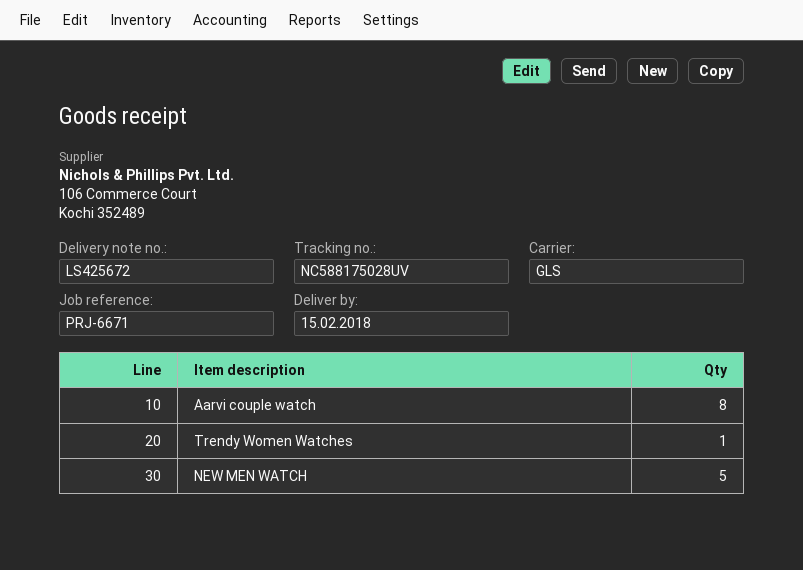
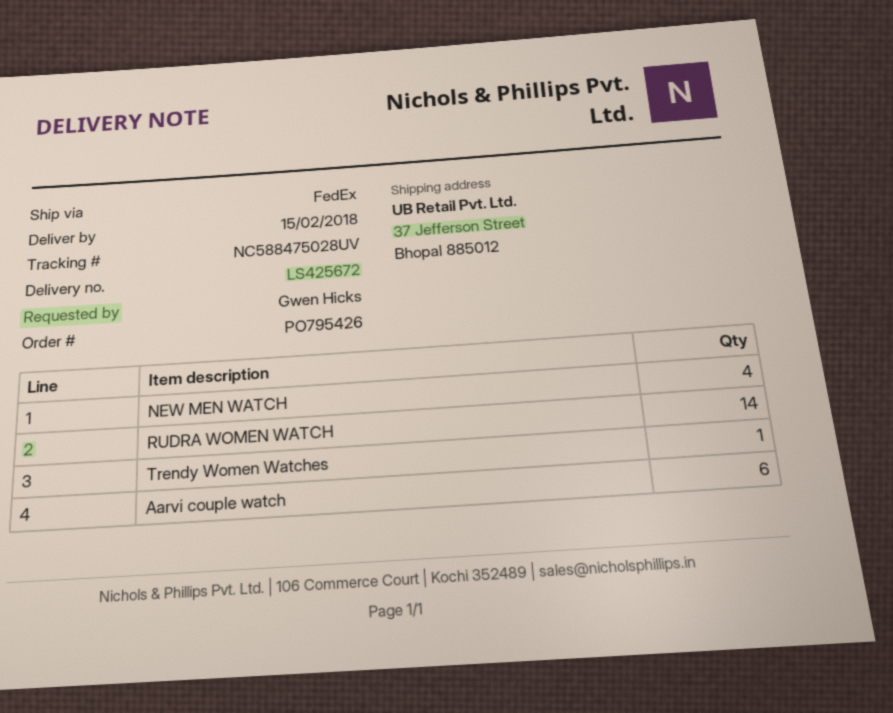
shipping method: GLS -> FedEx
tracking number: NC588175028UV -> NC588475028UV
Aarvi couple watch: 8 -> 6
NEW MEN WATCH: 5 -> 4
RUDRA WOMEN WATCH: none -> 14

